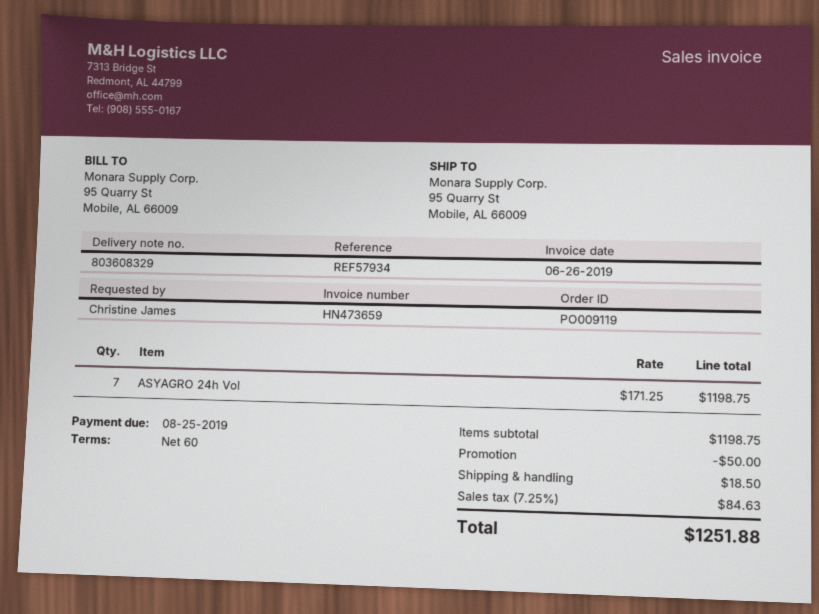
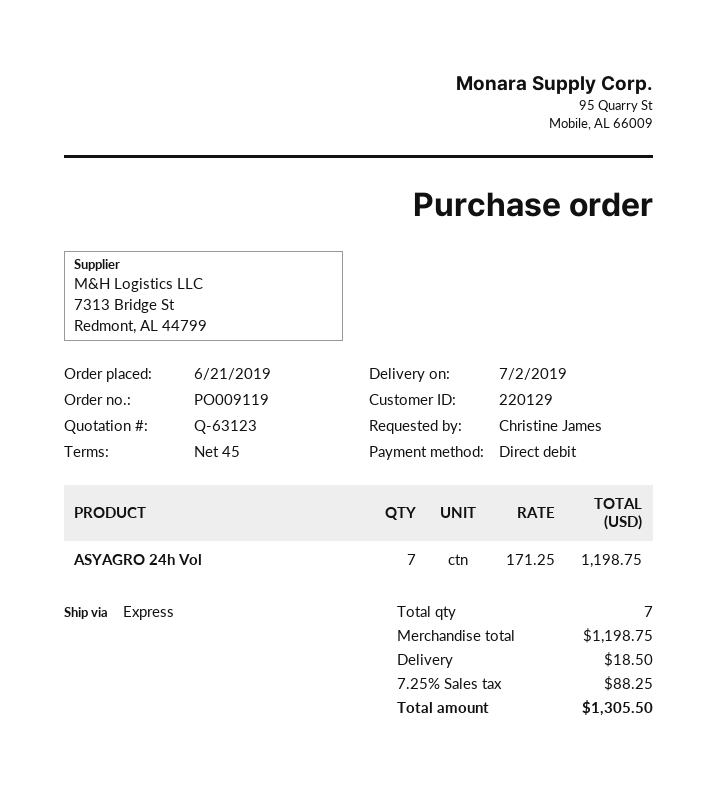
payment terms: 60 days -> 45 days
discount: 50.00 -> none
tax: 7.25% = 84.63 -> 7.25% = 88.25
total: 1251.88 -> 1305.50

